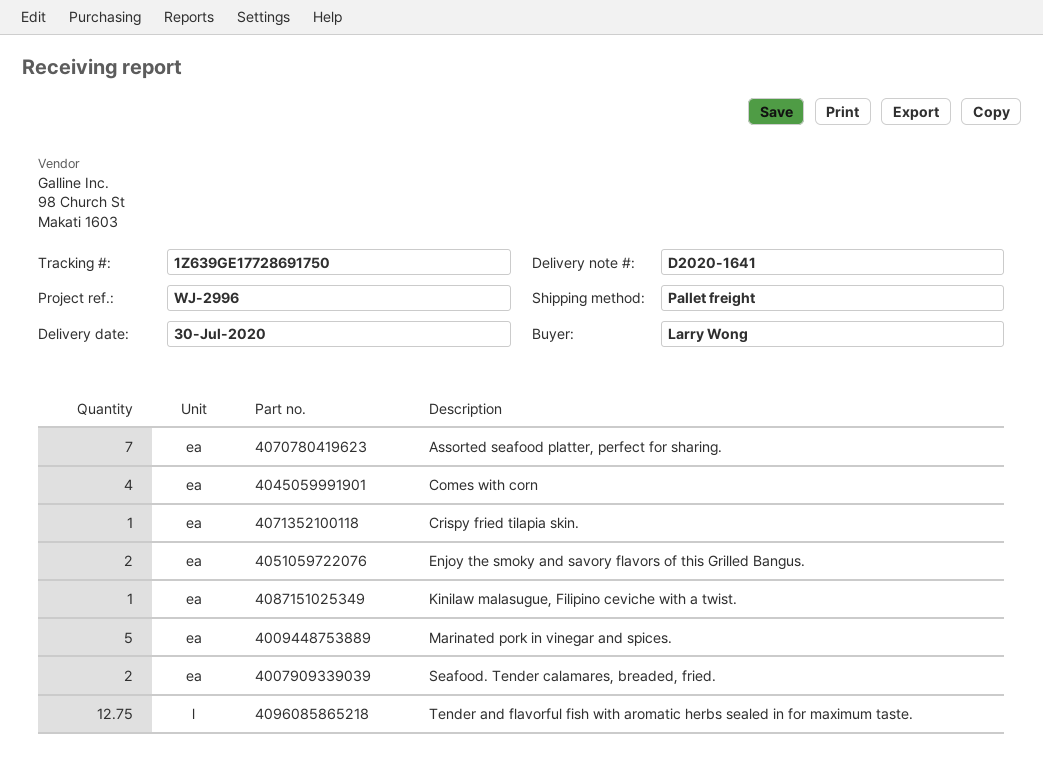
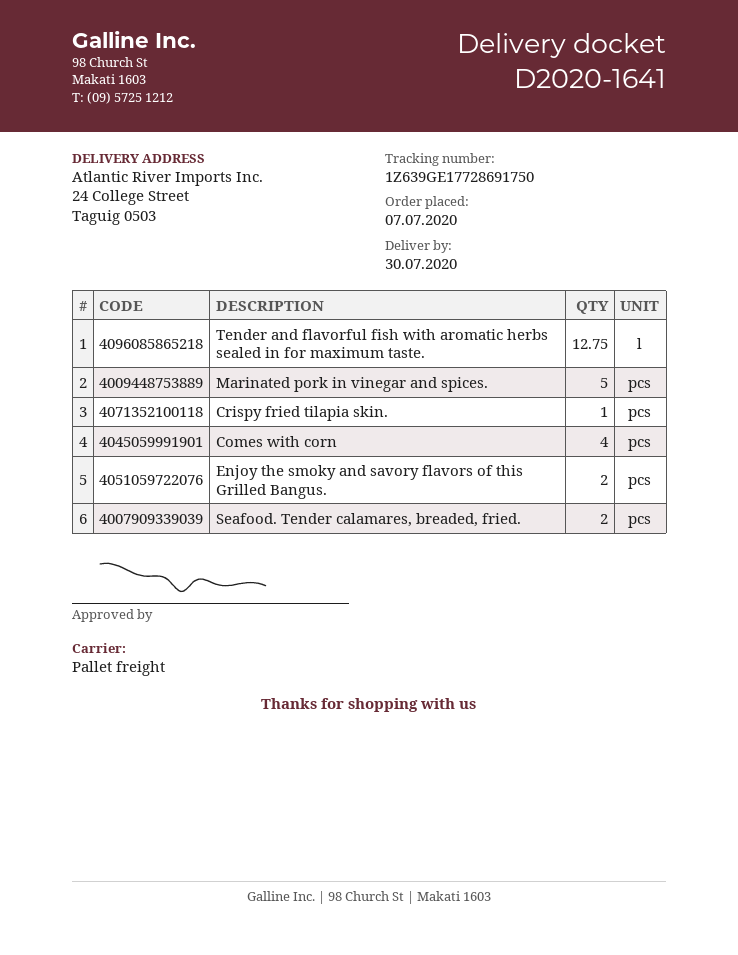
Assorted seafood platter, perfect for sharing.: 7 -> none
Kinilaw malasugue, Filipino ceviche with a twist.: 1 -> none

